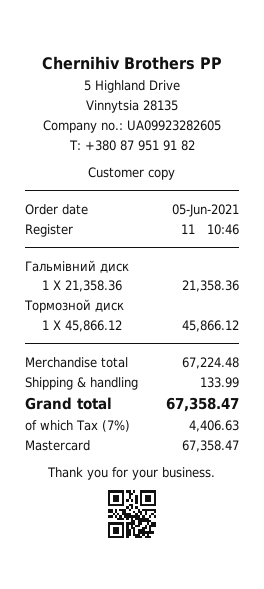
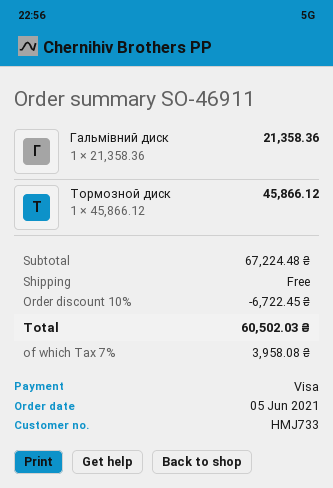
payment method: Mastercard -> Visa
discount: none -> 10% = 6722.45
shipping: 133.99 -> 0.00
tax: 7% = 4406.63 -> 7% = 3958.08
total: 67358.47 -> 60502.03

